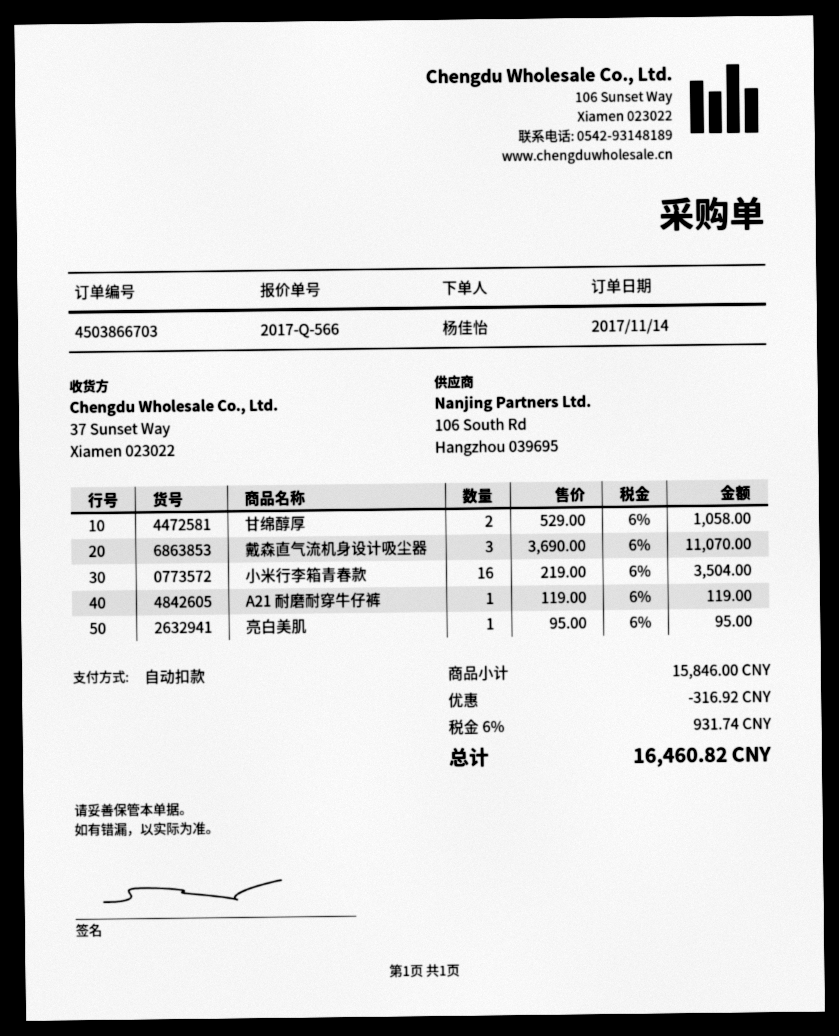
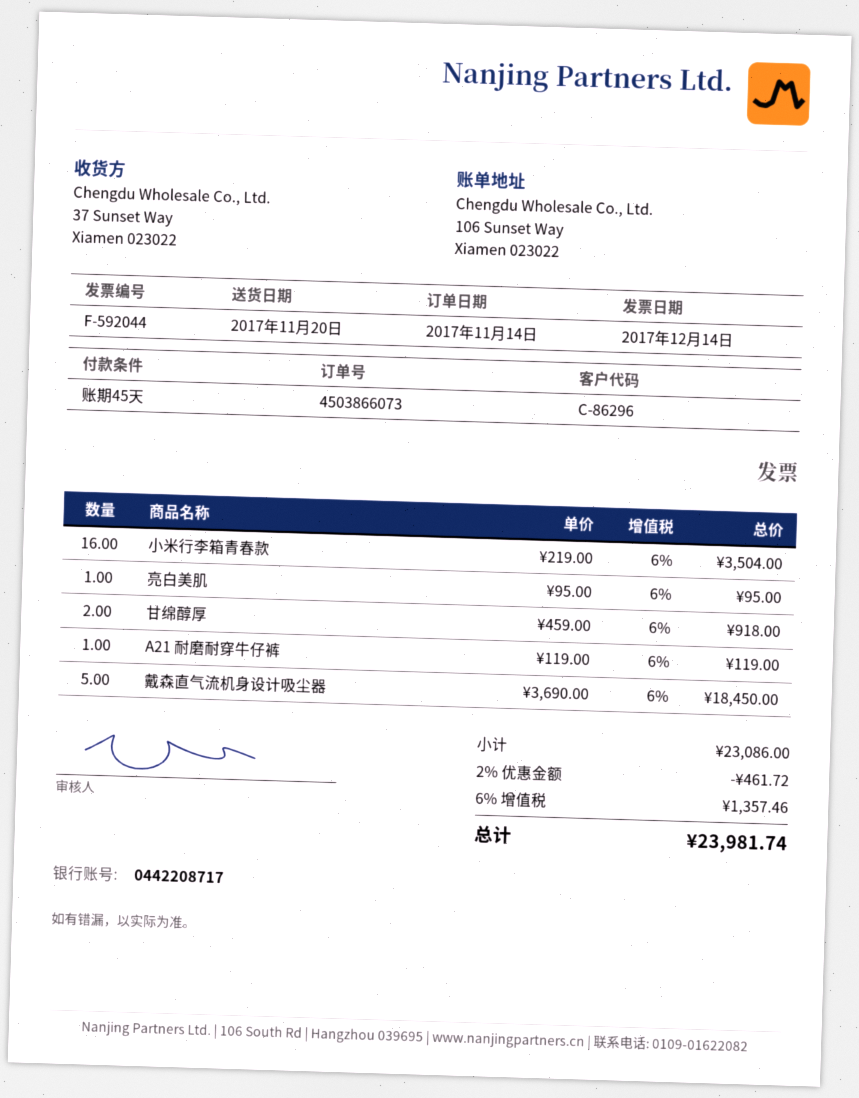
order number: 4503866703 -> 4503866073
甘绵醇厚: 2 x 529.00 = 1058.00 -> 2 x 459.00 = 918.00
戴森直气流机身设计吸尘器: 3 x 3690.00 = 11070.00 -> 5 x 3690.00 = 18450.00
subtotal: 15846.00 -> 23086.00
discount: 316.92 -> 461.72
tax: 6% = 931.74 -> 6% = 1357.46
total: 16460.82 -> 23981.74

